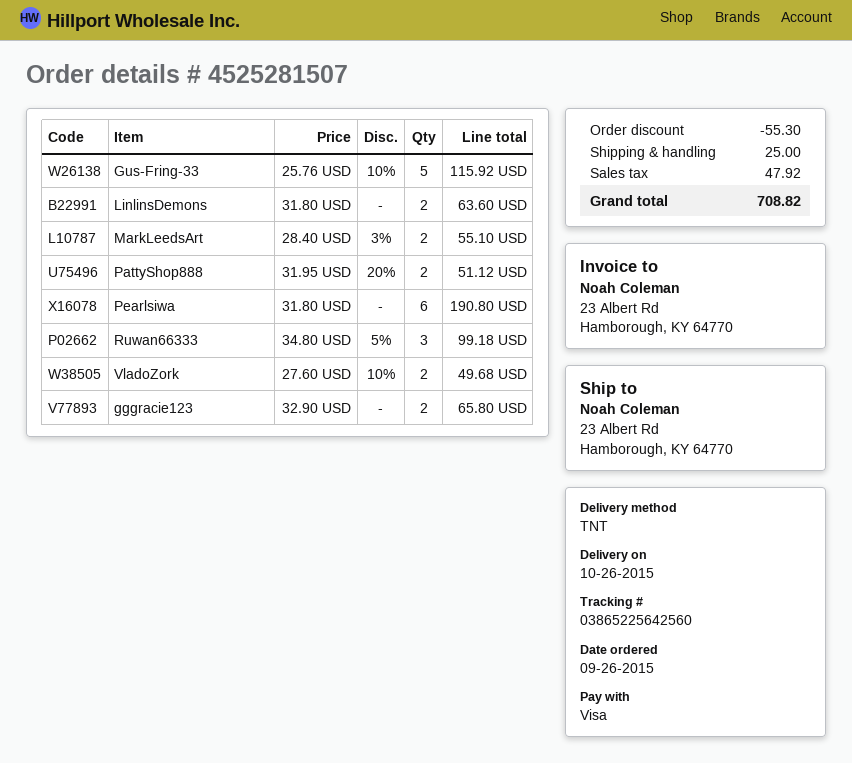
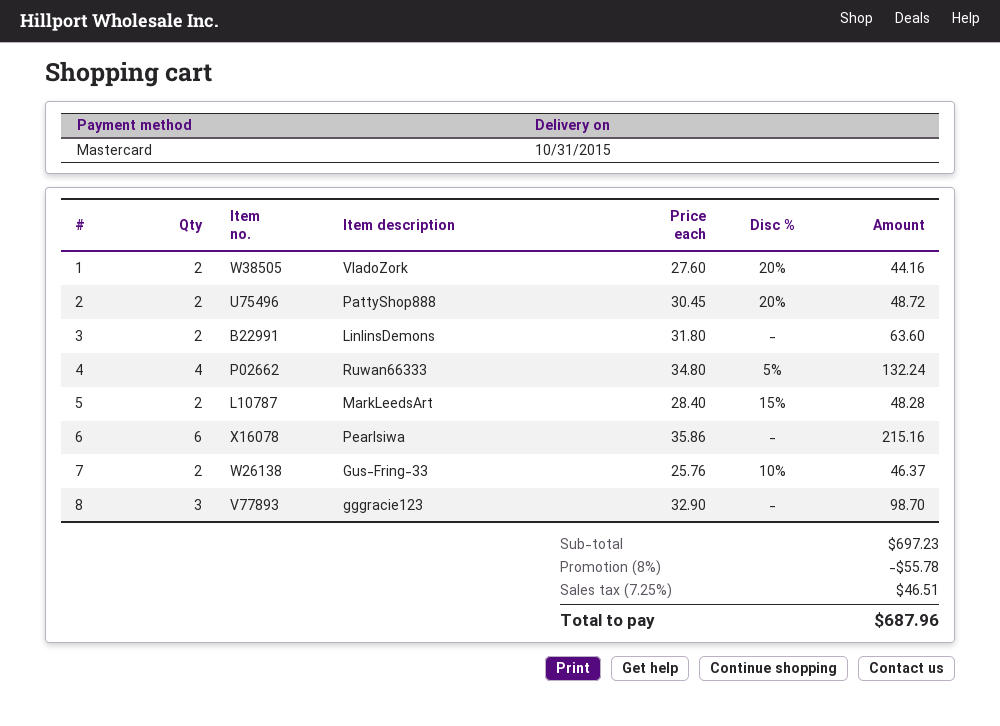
delivery date: 2015-10-26 -> 2015-10-31
payment method: Visa -> Mastercard
Gus-Fring-33: 5 x 25.76 - 10% = 115.92 -> 2 x 25.76 - 10% = 46.37
MarkLeedsArt: 2 x 28.40 - 3% = 55.10 -> 2 x 28.40 - 15% = 48.28
PattyShop888: 2 x 31.95 - 20% = 51.12 -> 2 x 30.45 - 20% = 48.72
Pearlsiwa: 6 x 31.80 = 190.80 -> 6 x 35.86 = 215.16
Ruwan66333: 3 x 34.80 - 5% = 99.18 -> 4 x 34.80 - 5% = 132.24
VladoZork: 2 x 27.60 - 10% = 49.68 -> 2 x 27.60 - 20% = 44.16
gggracie123: 2 x 32.90 = 65.80 -> 3 x 32.90 = 98.70
discount: 55.30 -> 55.78
shipping: 25.00 -> none
tax: 47.92 -> 46.51
total: 708.82 -> 687.96

